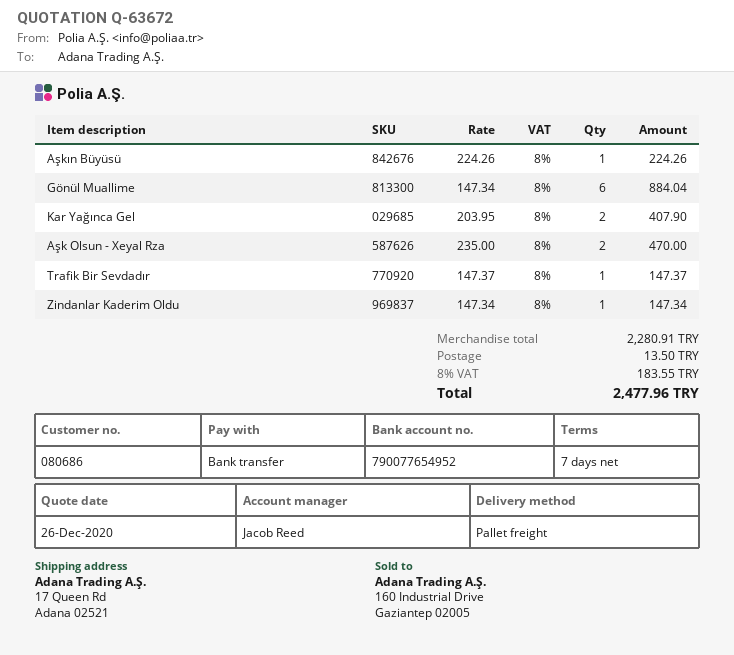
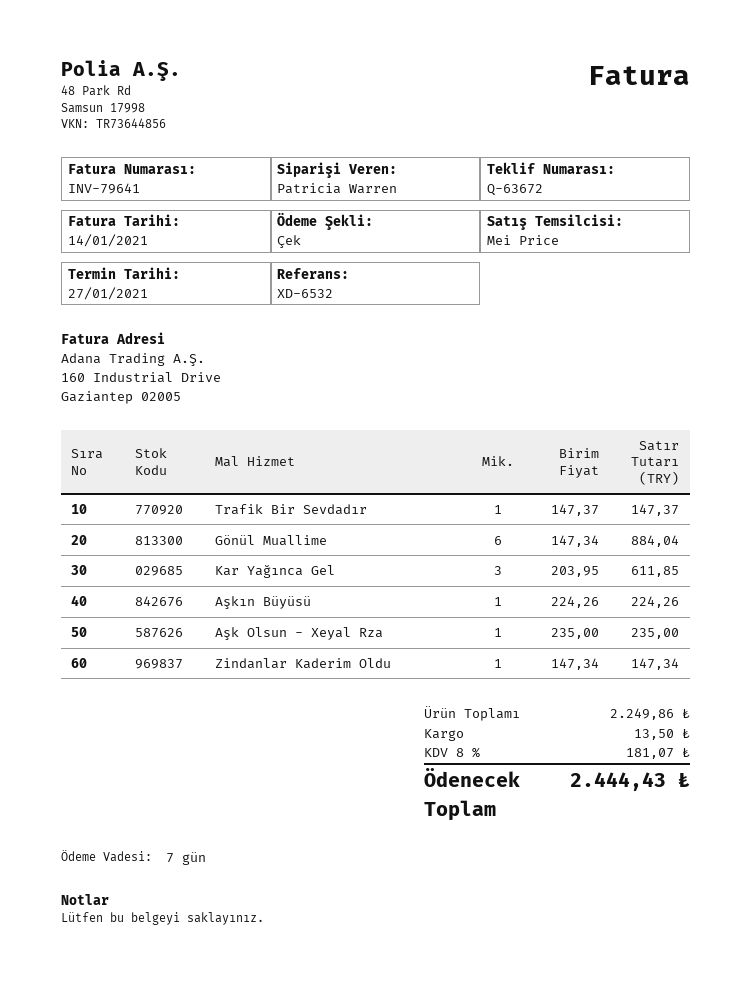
sales rep: Jacob Reed -> Mei Price
payment method: bank transfer -> cheque
Kar Yağınca Gel: 2 x 203.95 = 407.90 -> 3 x 203.95 = 611.85
Aşk Olsun - Xeyal Rza: 2 x 235.00 = 470.00 -> 1 x 235.00 = 235.00
subtotal: 2280.91 -> 2249.86
tax: 8% = 183.55 -> 8% = 181.07
total: 2477.96 -> 2444.43

